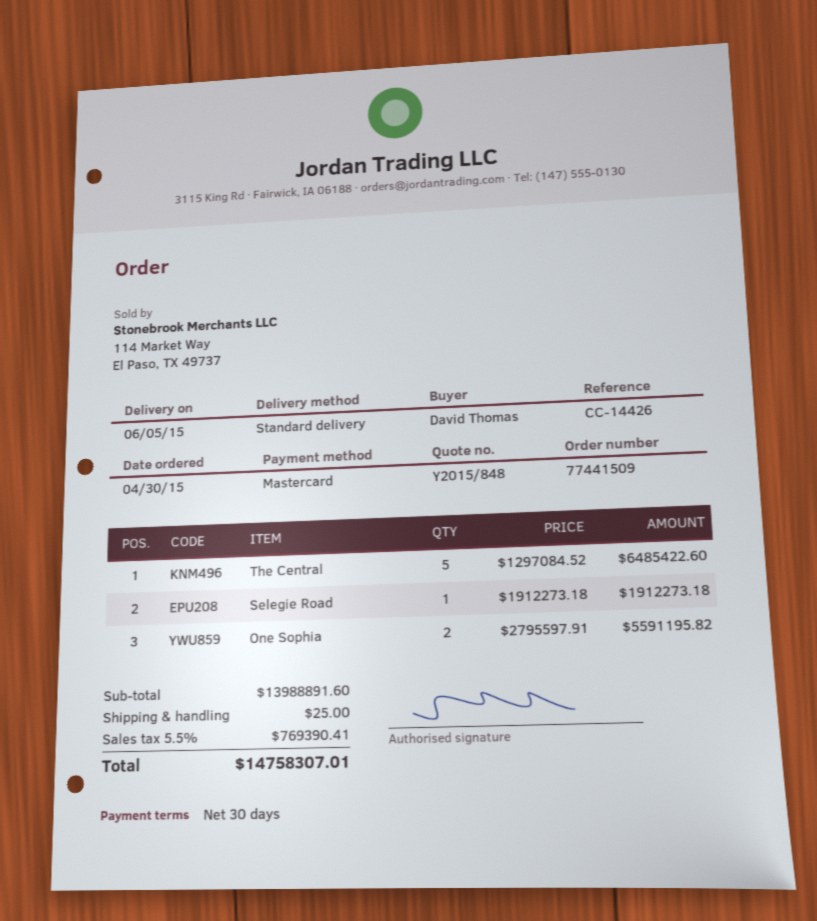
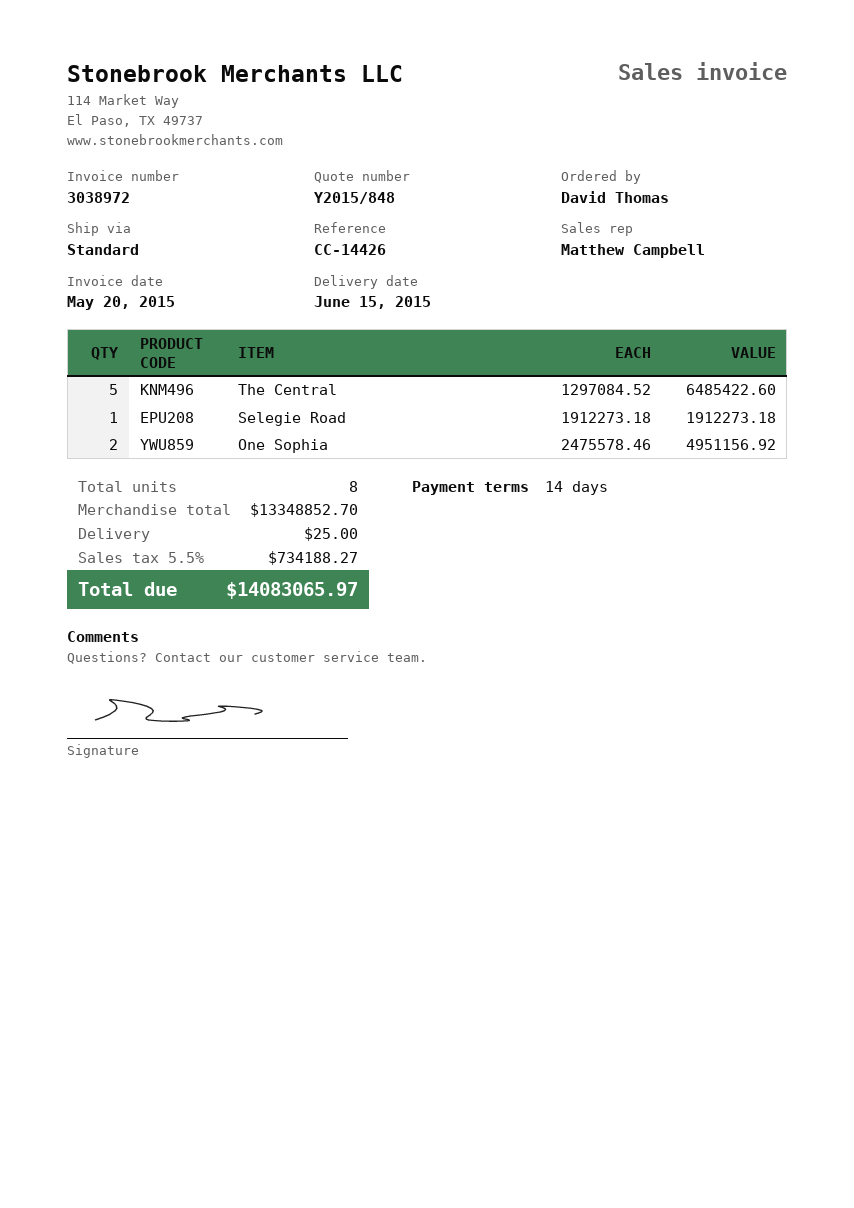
delivery date: 2015-06-05 -> 2015-06-15
payment terms: 30 days -> 14 days
One Sophia: 2 x 2795597.91 = 5591195.82 -> 2 x 2475578.46 = 4951156.92
subtotal: 13988891.60 -> 13348852.70
tax: 5.5% = 769390.41 -> 5.5% = 734188.27
total: 14758307.01 -> 14083065.97

